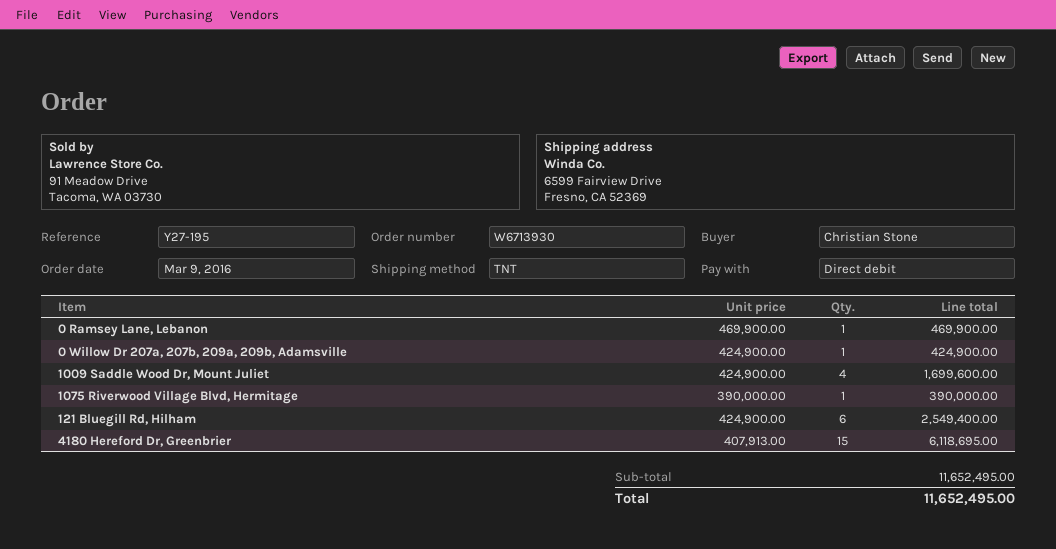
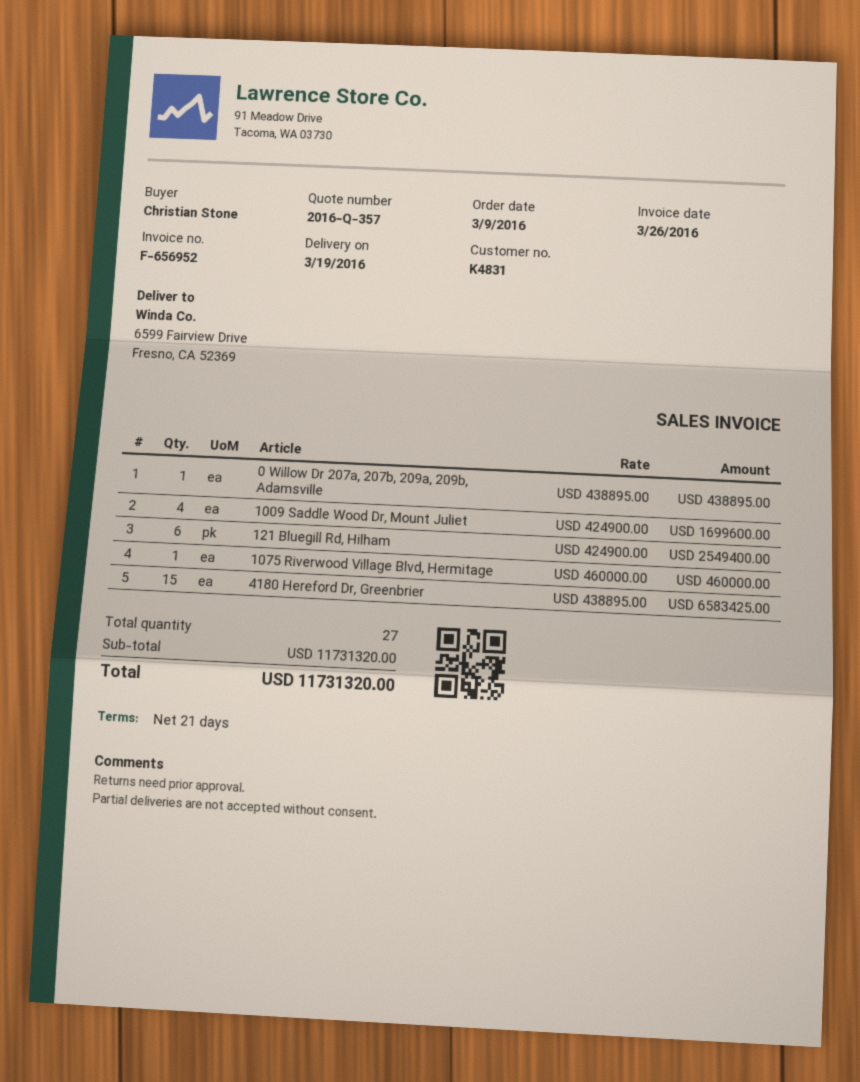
0 Ramsey Lane, Lebanon: 1 x 469900.00 = 469900.00 -> none
0 Willow Dr 207a, 207b, 209a, 209b, Adamsville: 1 x 424900.00 = 424900.00 -> 1 x 438895.00 = 438895.00
1075 Riverwood Village Blvd, Hermitage: 1 x 390000.00 = 390000.00 -> 1 x 460000.00 = 460000.00
4180 Hereford Dr, Greenbrier: 15 x 407913.00 = 6118695.00 -> 15 x 438895.00 = 6583425.00
subtotal: 11652495.00 -> 11731320.00
total: 11652495.00 -> 11731320.00

